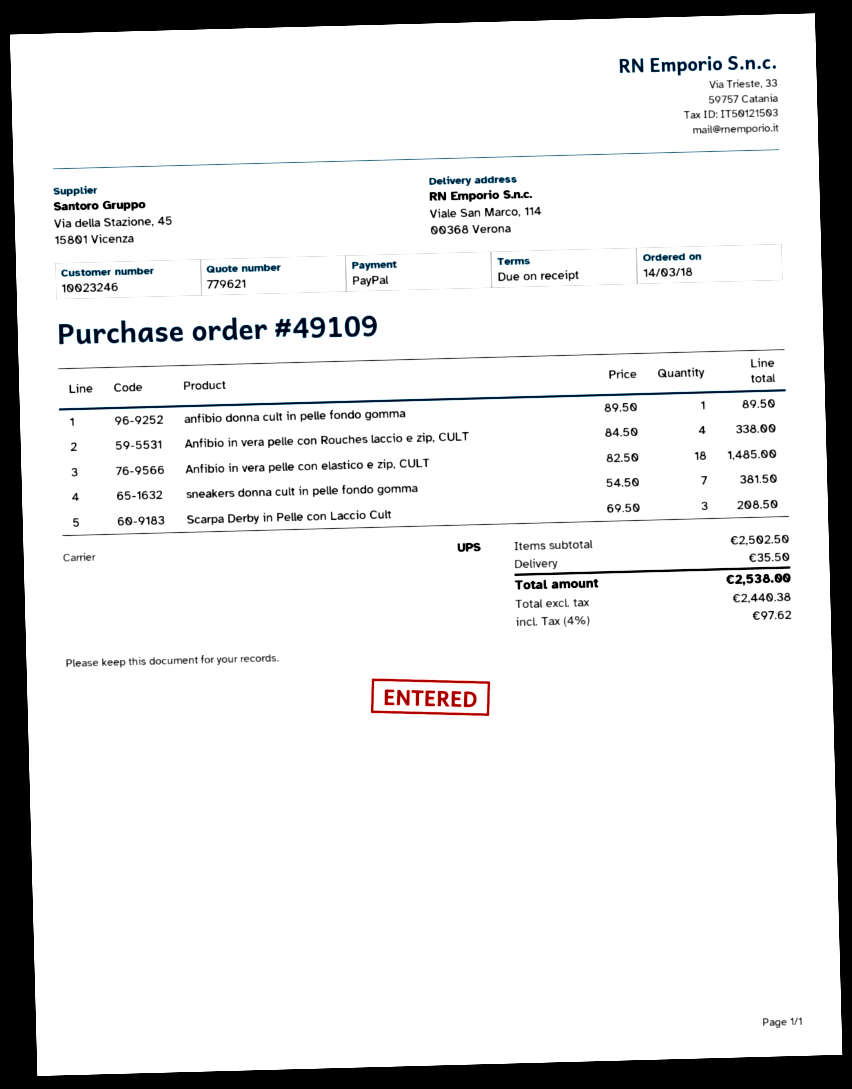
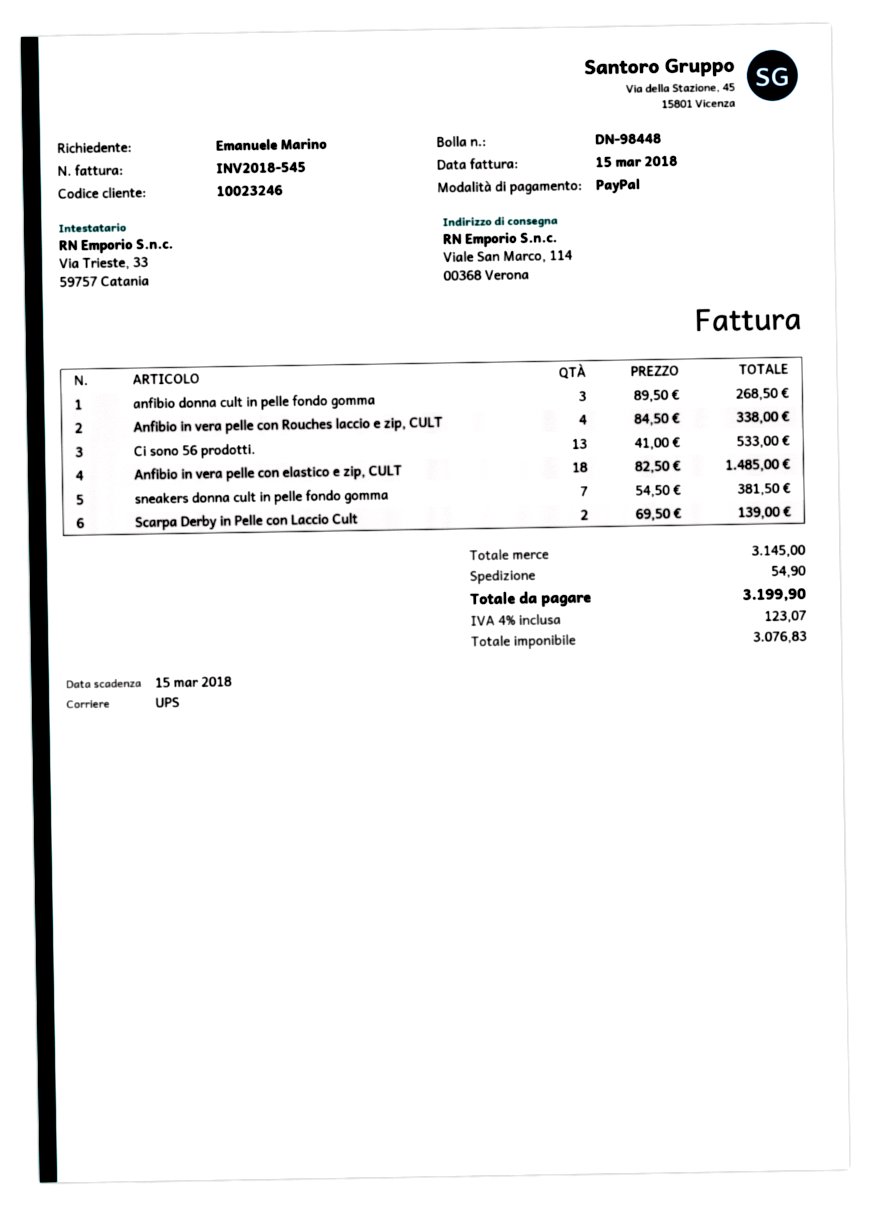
anfibio donna cult in pelle fondo gomma: 1 x 89.50 = 89.50 -> 3 x 89.50 = 268.50
Scarpa Derby in Pelle con Laccio Cult: 3 x 69.50 = 208.50 -> 2 x 69.50 = 139.00
Ci sono 56 prodotti.: none -> 13 x 41.00 = 533.00
subtotal: 2502.50 -> 3145.00
shipping: 35.50 -> 54.90
net: 2440.38 -> 3076.83
tax: 4% = 97.62 -> 4% = 123.07
total: 2538.00 -> 3199.90

